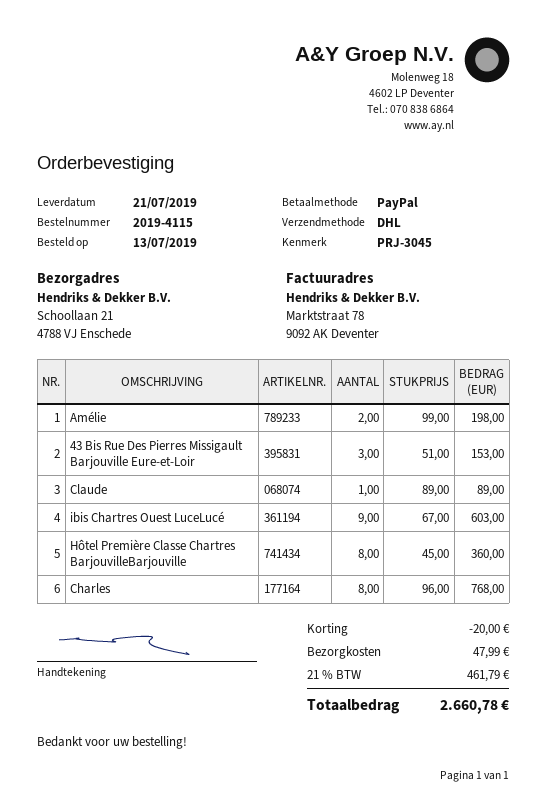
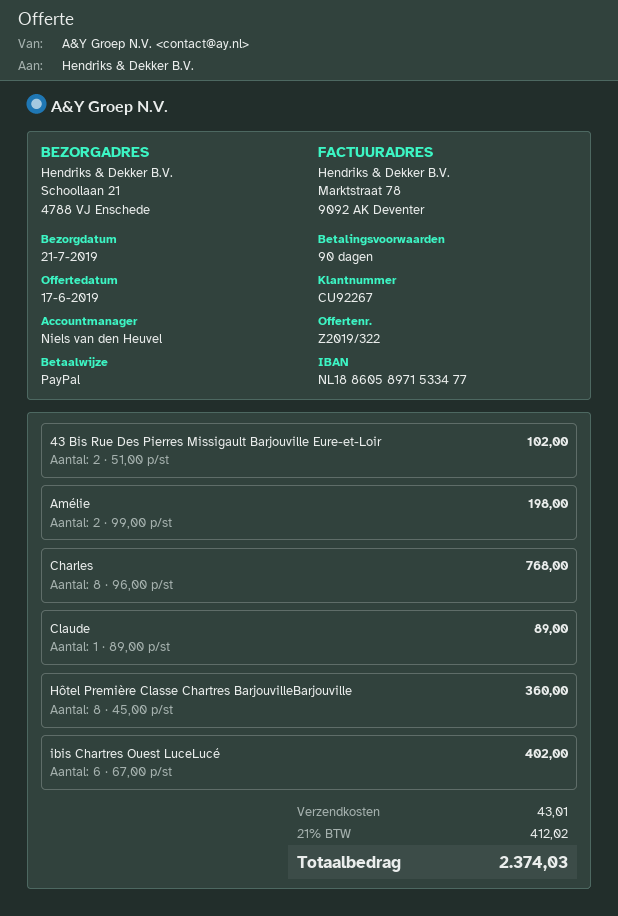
43 Bis Rue Des Pierres Missigault Barjouville Eure-et-Loir: 3 x 51.00 = 153.00 -> 2 x 51.00 = 102.00
ibis Chartres Ouest LuceLucé: 9 x 67.00 = 603.00 -> 6 x 67.00 = 402.00
discount: 20.00 -> none
shipping: 47.99 -> 43.01
tax: 21% = 461.79 -> 21% = 412.02
total: 2660.78 -> 2374.03

